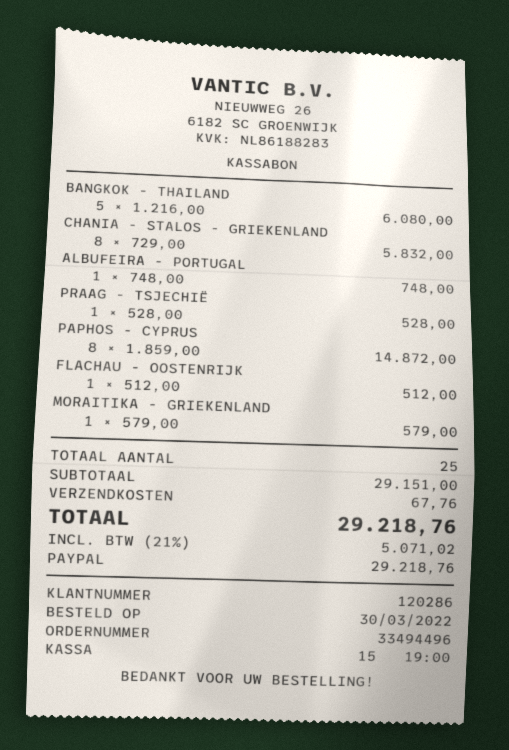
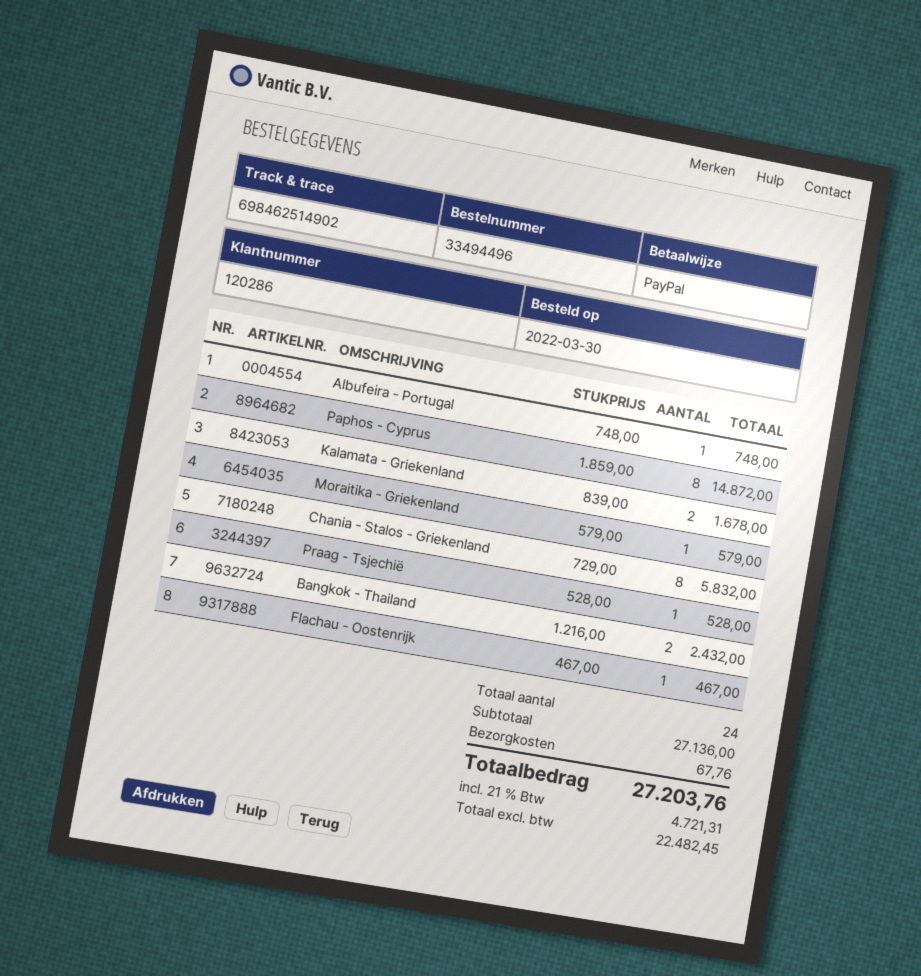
BANGKOK - THAILAND: 5 x 1216.00 = 6080.00 -> 2 x 1216.00 = 2432.00
FLACHAU - OOSTENRIJK: 1 x 512.00 = 512.00 -> 1 x 467.00 = 467.00
Kalamata - Griekenland: none -> 2 x 839.00 = 1678.00
total quantity: 25 -> 24
subtotal: 29151.00 -> 27136.00
tax: 21% = 5071.02 -> 21% = 4721.31
total: 29218.76 -> 27203.76

